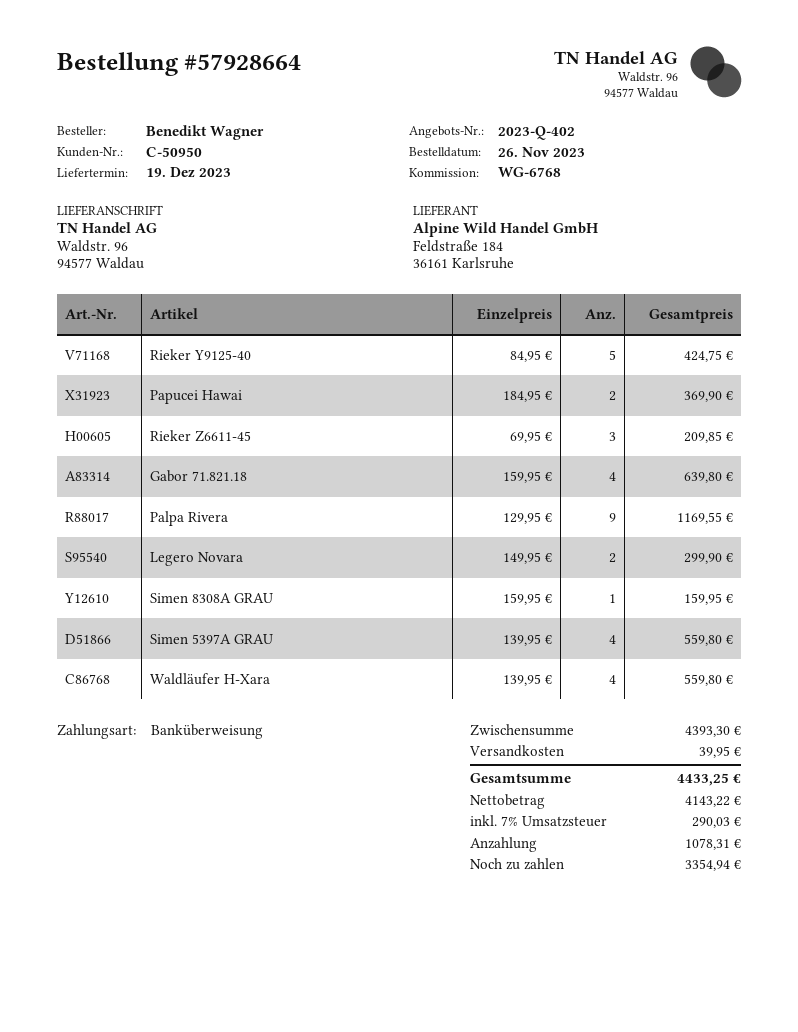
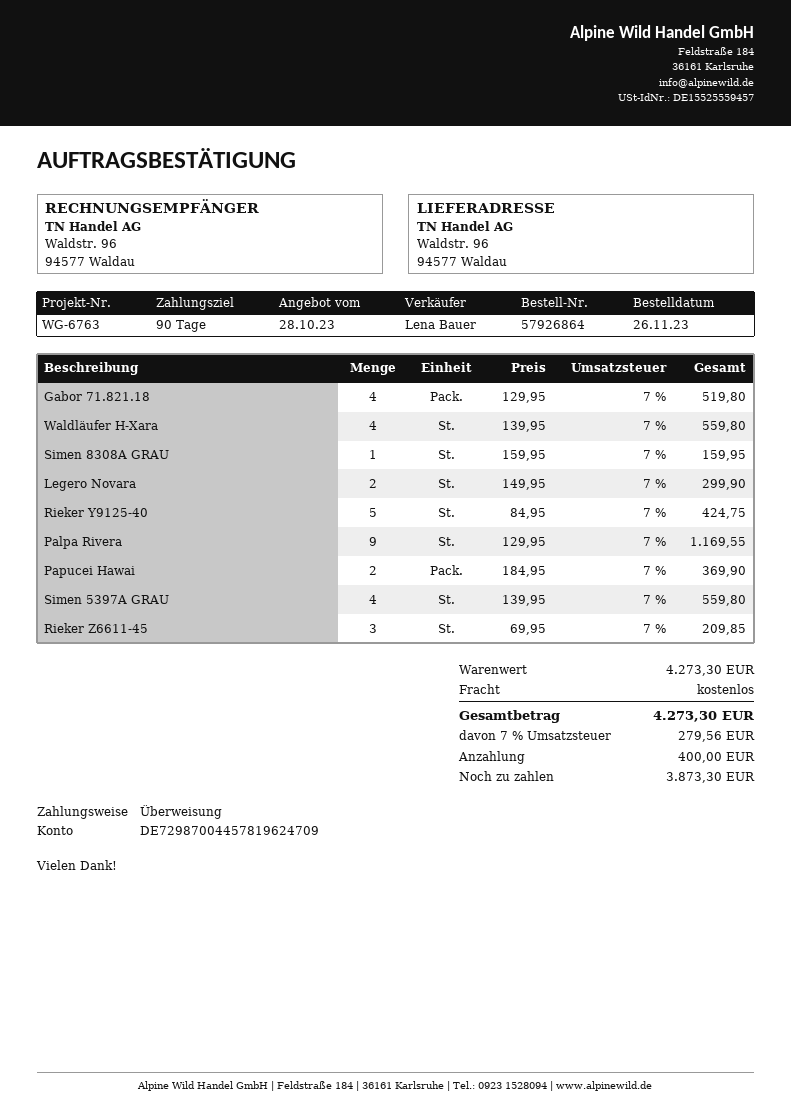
order number: 57928664 -> 57926864
reference: WG-6768 -> WG-6763
Gabor 71.821.18: 4 x 159.95 = 639.80 -> 4 x 129.95 = 519.80
subtotal: 4393.30 -> 4273.30
shipping: 39.95 -> 0.00
tax: 7% = 290.03 -> 7% = 279.56
total: 4433.25 -> 4273.30
deposit: 1078.31 -> 400.00
balance: 3354.94 -> 3873.30

